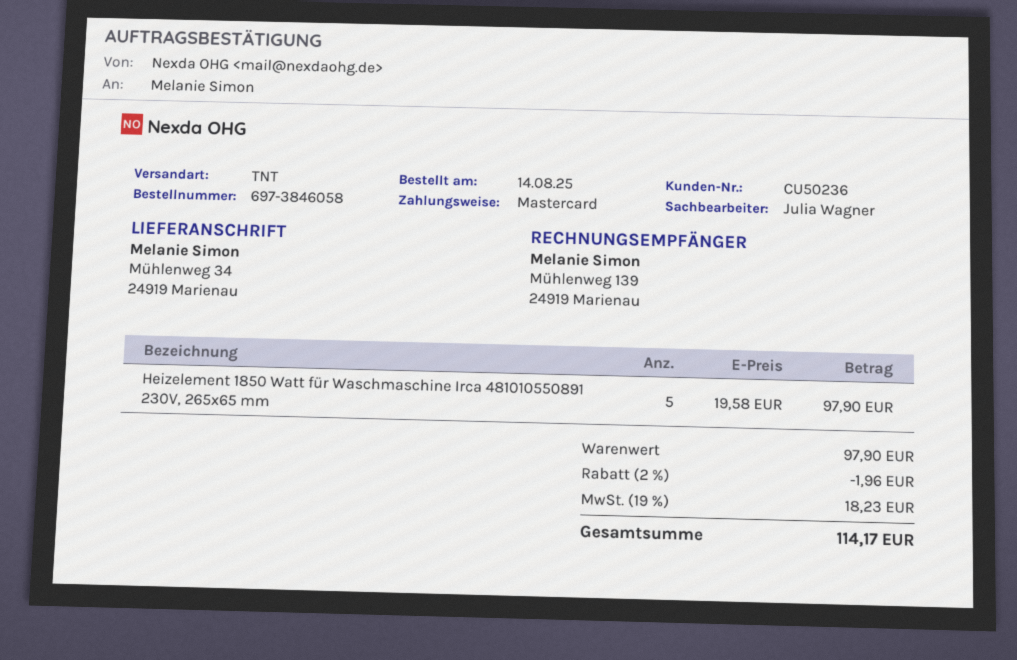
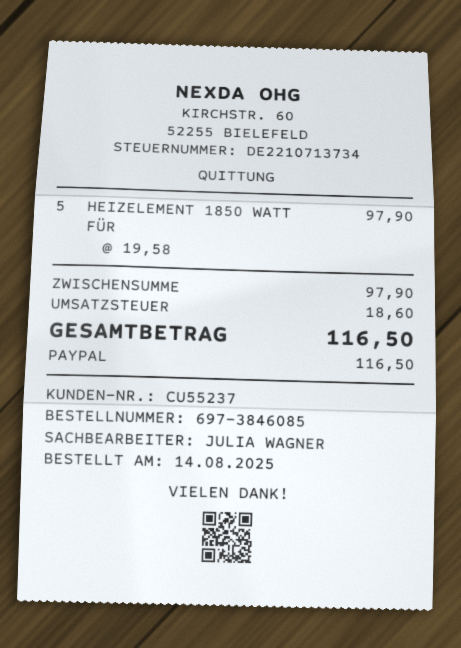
order number: 697-3846058 -> 697-3846085
customer number: CU50236 -> CU55237
payment method: Mastercard -> PayPal
discount: 2% = 1.96 -> none
tax: 18.23 -> 18.60
total: 114.17 -> 116.50

